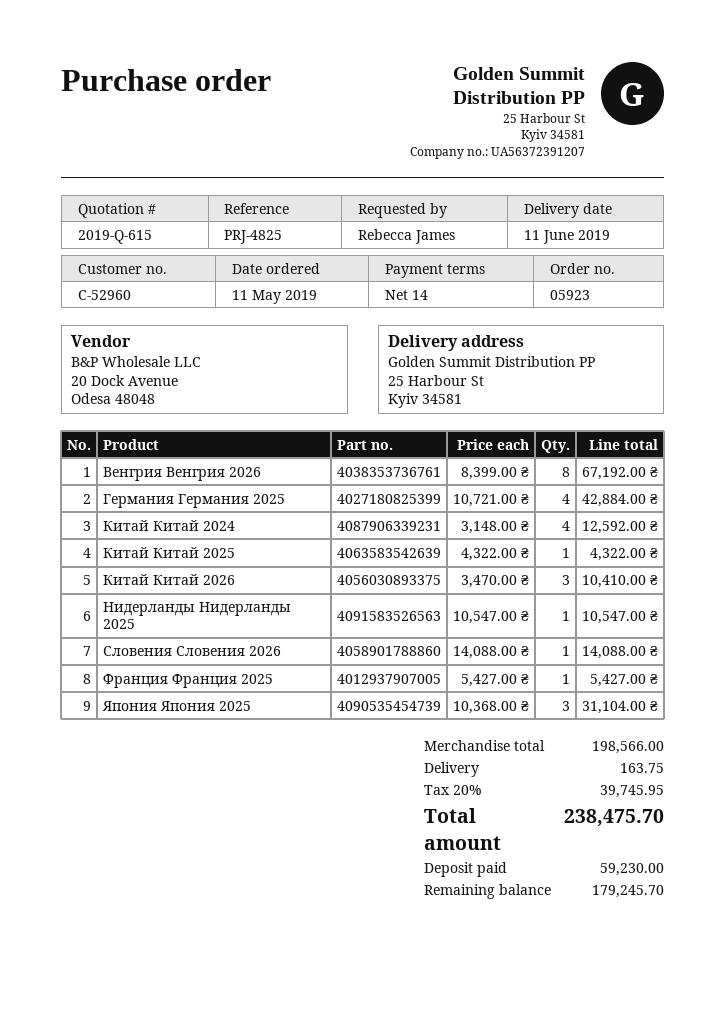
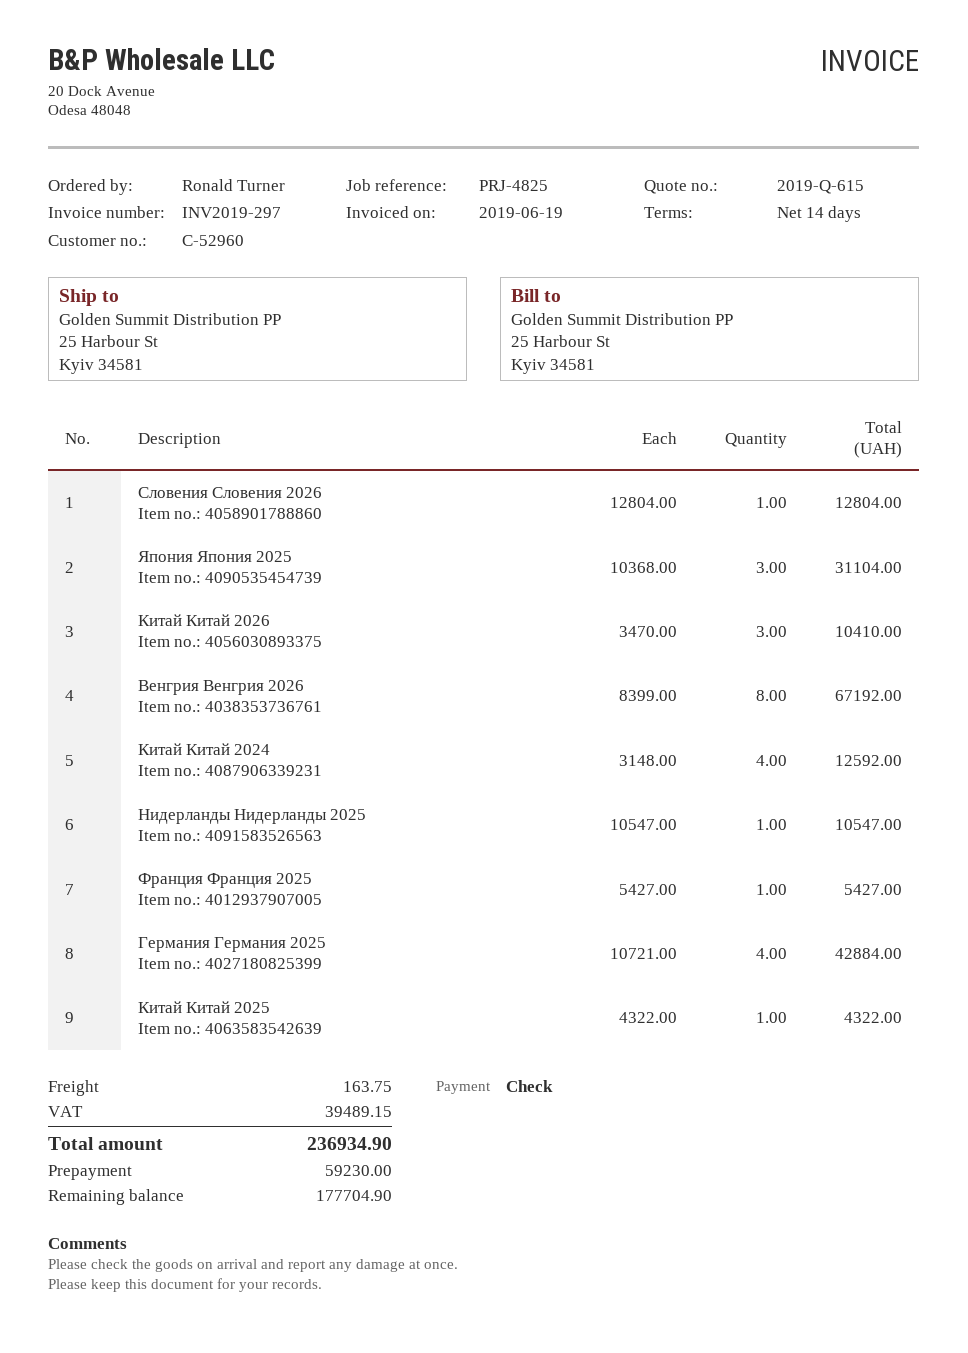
ordered by: Rebecca James -> Ronald Turner
Словения Словения 2026: 1 x 14088.00 = 14088.00 -> 1 x 12804.00 = 12804.00
tax: 39745.95 -> 39489.15
total: 238475.70 -> 236934.90
balance: 179245.70 -> 177704.90

